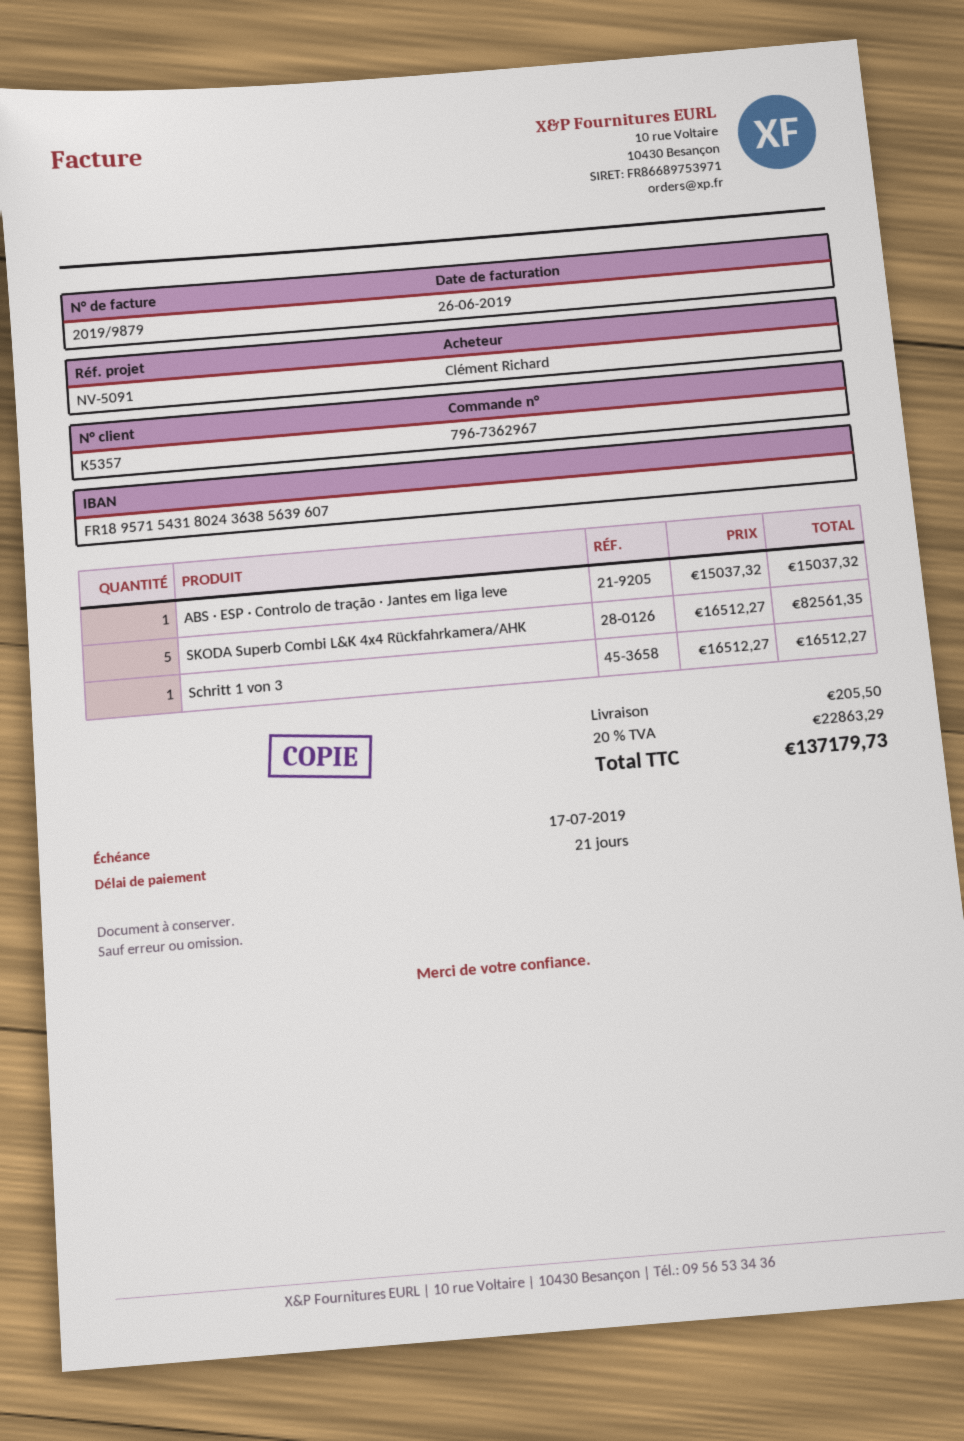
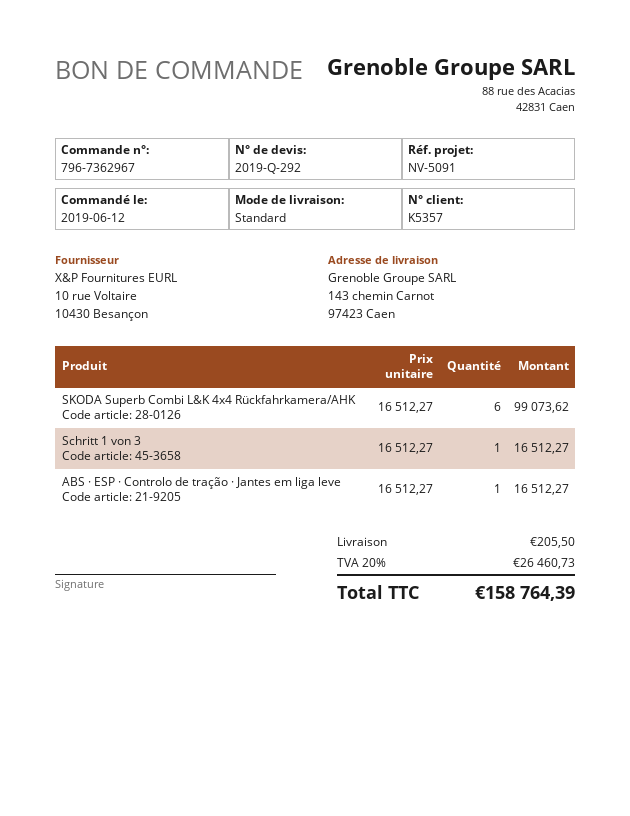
ABS · ESP · Controlo de tração · Jantes em liga leve: 1 x 15037.32 = 15037.32 -> 1 x 16512.27 = 16512.27
SKODA Superb Combi L&K 4x4 Rückfahrkamera/AHK: 5 x 16512.27 = 82561.35 -> 6 x 16512.27 = 99073.62
tax: 20% = 22863.29 -> 20% = 26460.73
total: 137179.73 -> 158764.39

